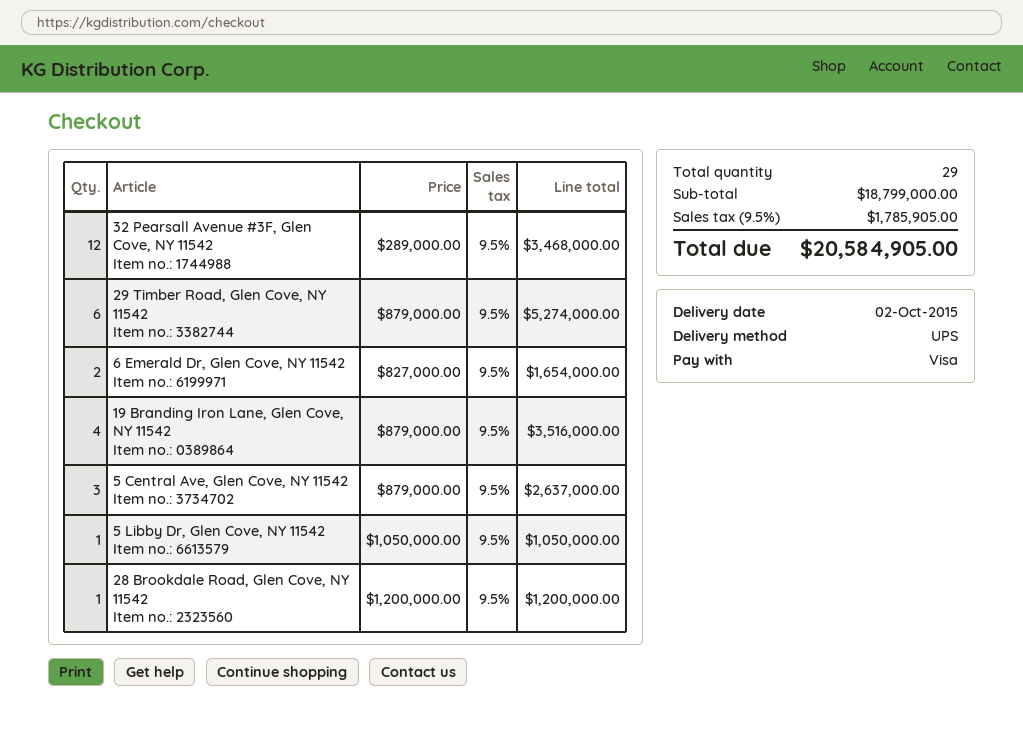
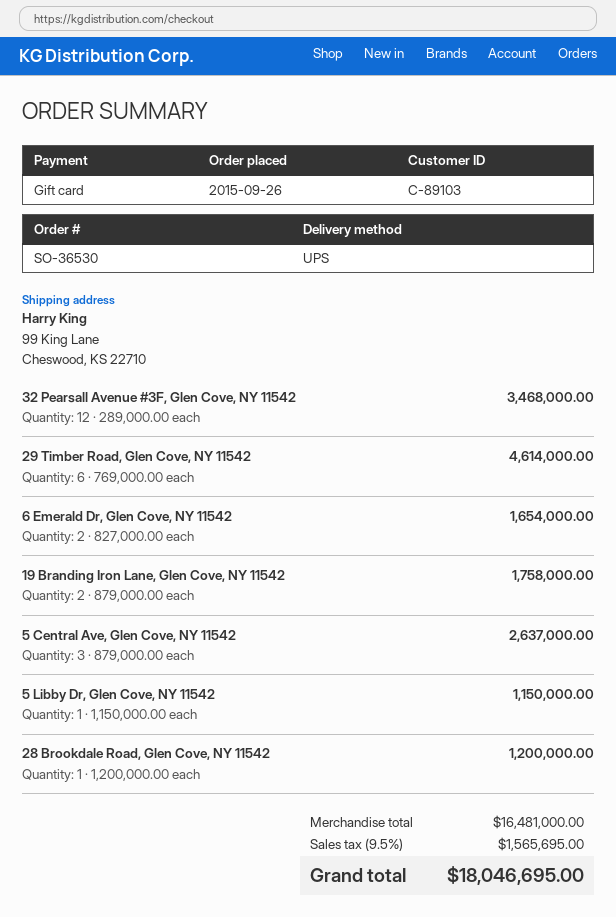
payment method: Visa -> gift card
29 Timber Road, Glen Cove, NY 11542: 6 x 879000.00 = 5274000.00 -> 6 x 769000.00 = 4614000.00
19 Branding Iron Lane, Glen Cove, NY 11542: 4 x 879000.00 = 3516000.00 -> 2 x 879000.00 = 1758000.00
5 Libby Dr, Glen Cove, NY 11542: 1 x 1050000.00 = 1050000.00 -> 1 x 1150000.00 = 1150000.00
subtotal: 18799000.00 -> 16481000.00
tax: 9.5% = 1785905.00 -> 9.5% = 1565695.00
total: 20584905.00 -> 18046695.00

